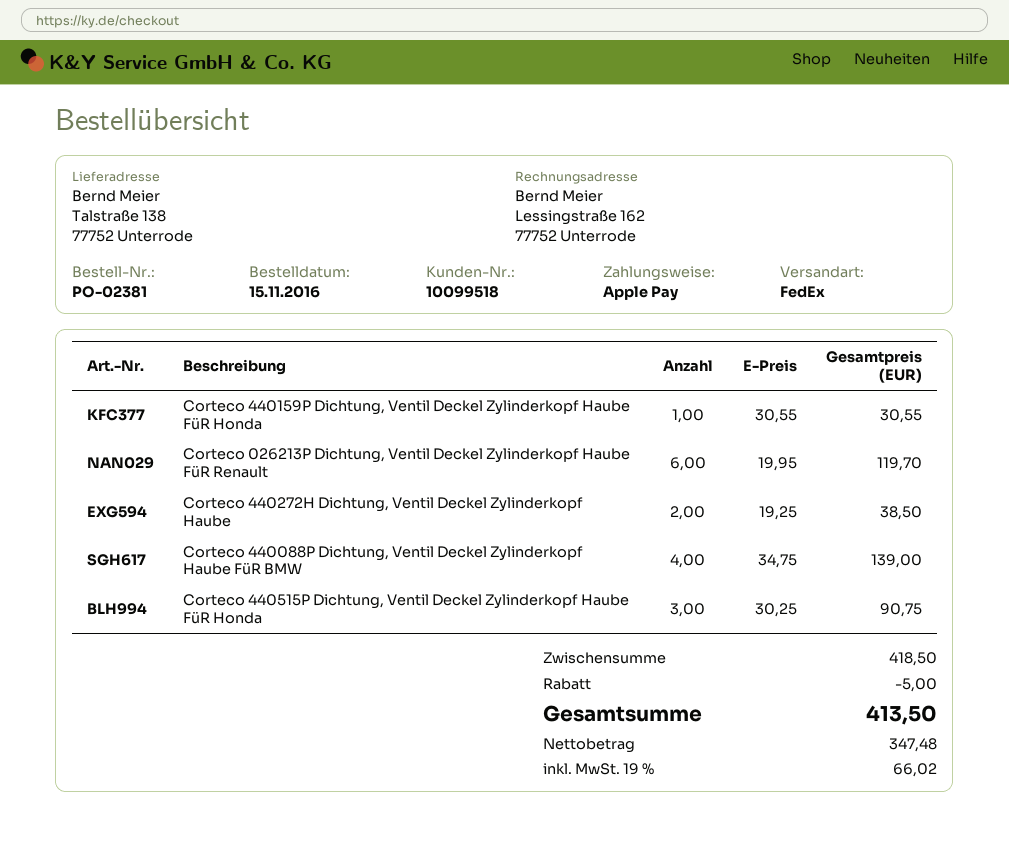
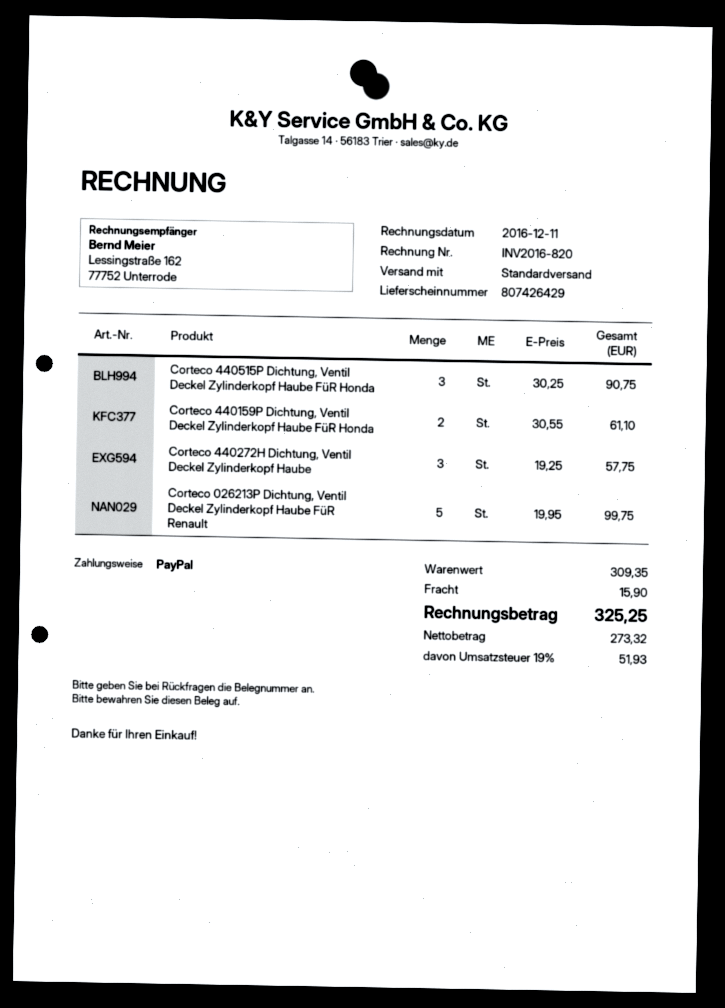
payment method: Apple Pay -> PayPal
shipping method: FedEx -> standard
Corteco 440159P Dichtung, Ventil Deckel Zylinderkopf Haube FüR Honda: 1 x 30.55 = 30.55 -> 2 x 30.55 = 61.10
Corteco 026213P Dichtung, Ventil Deckel Zylinderkopf Haube FüR Renault: 6 x 19.95 = 119.70 -> 5 x 19.95 = 99.75
Corteco 440272H Dichtung, Ventil Deckel Zylinderkopf Haube: 2 x 19.25 = 38.50 -> 3 x 19.25 = 57.75
Corteco 440088P Dichtung, Ventil Deckel Zylinderkopf Haube FüR BMW: 4 x 34.75 = 139.00 -> none
subtotal: 418.50 -> 309.35
discount: 5.00 -> none
shipping: none -> 15.90
net: 347.48 -> 273.32
tax: 19% = 66.02 -> 19% = 51.93
total: 413.50 -> 325.25

